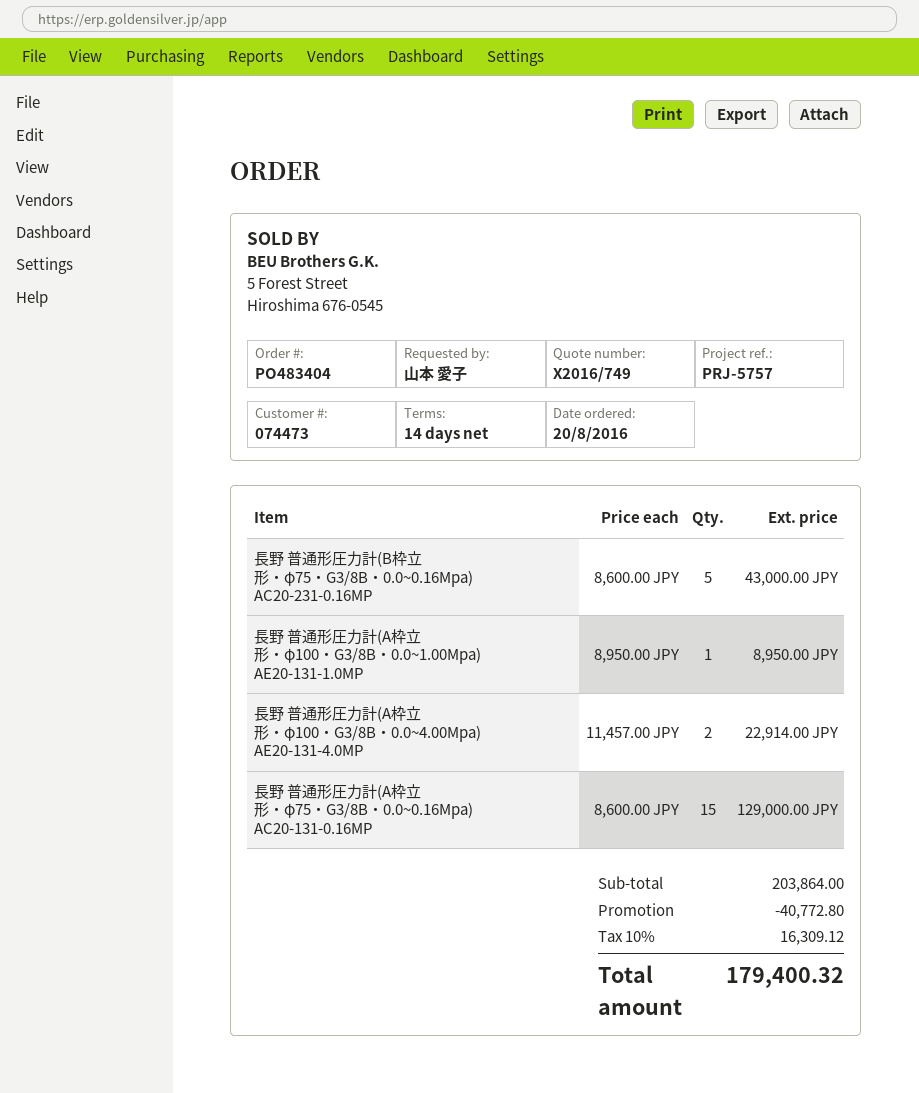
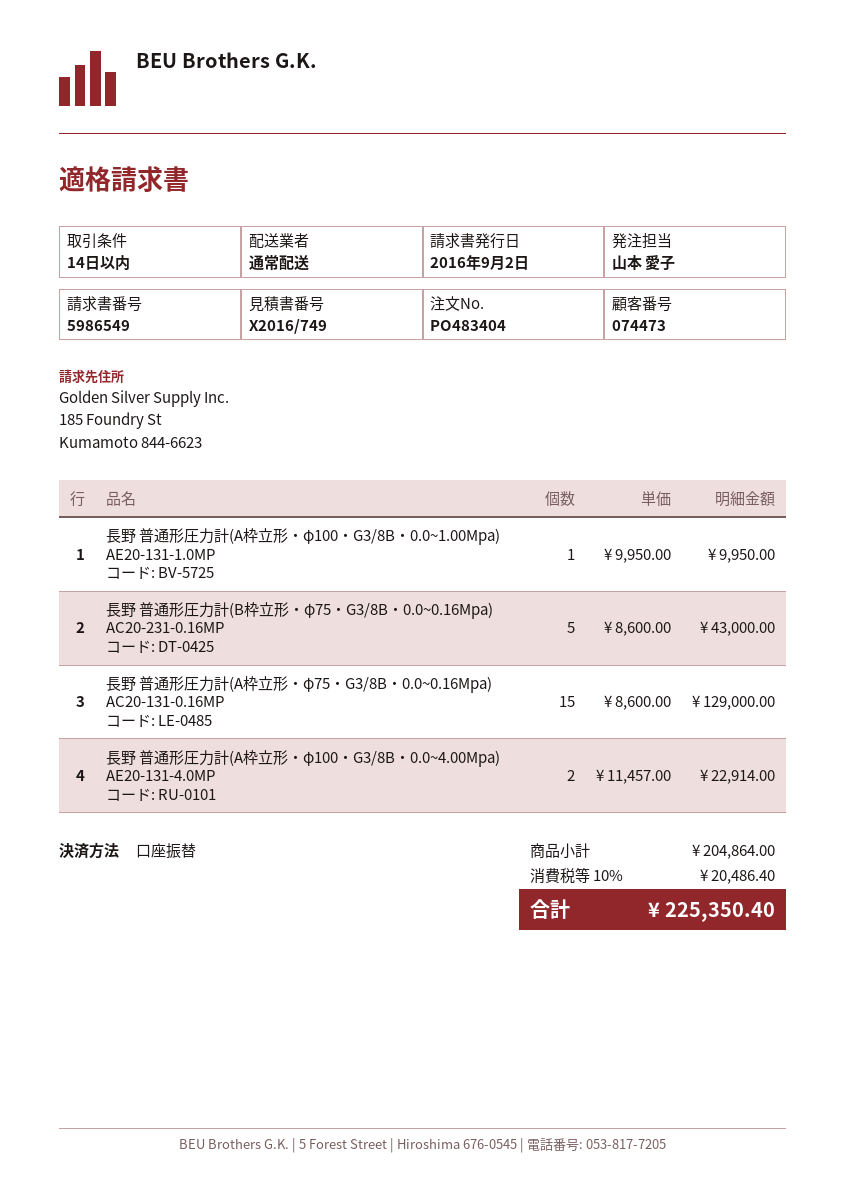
長野 普通形圧力計(A枠立形・φ100・G3/8B・0.0~1.00Mpa) AE20-131-1.0MP: 1 x 8950.00 = 8950.00 -> 1 x 9950.00 = 9950.00
subtotal: 203864.00 -> 204864.00
discount: 40772.80 -> none
tax: 10% = 16309.12 -> 10% = 20486.40
total: 179400.32 -> 225350.40

